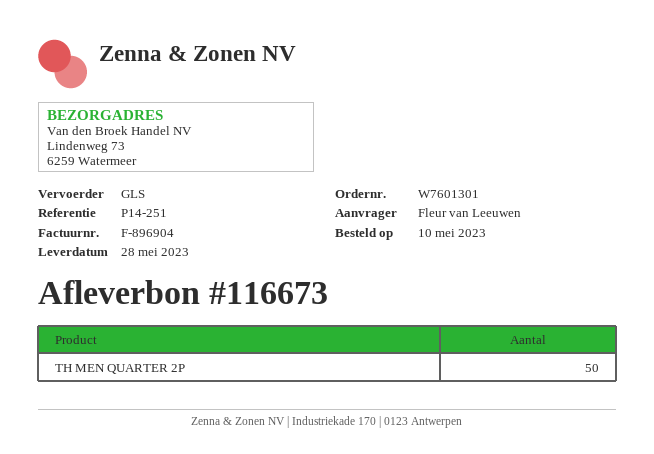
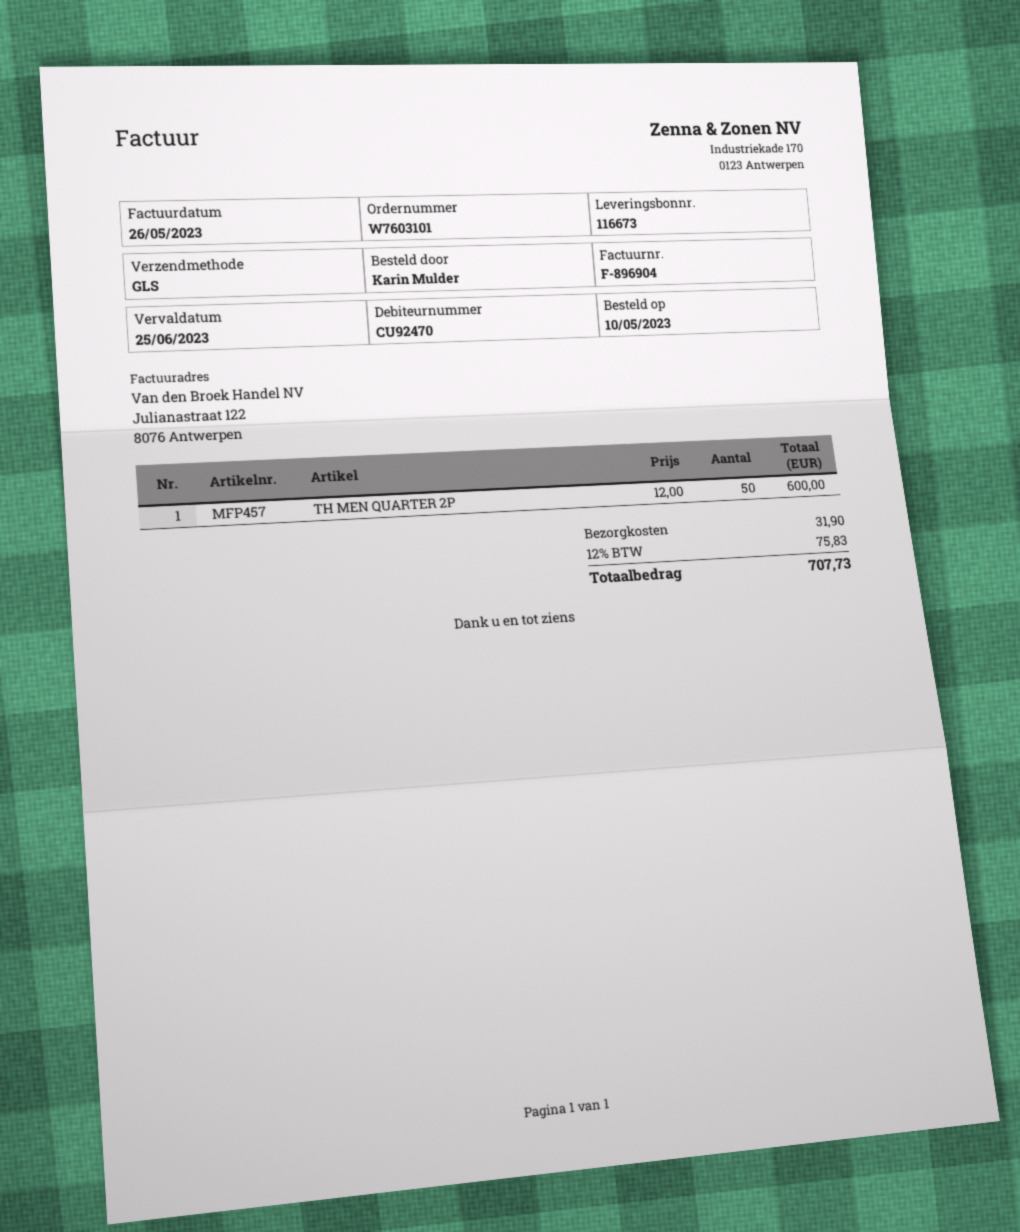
order number: W7601301 -> W7603101
ordered by: Fleur van Leeuwen -> Karin Mulder

